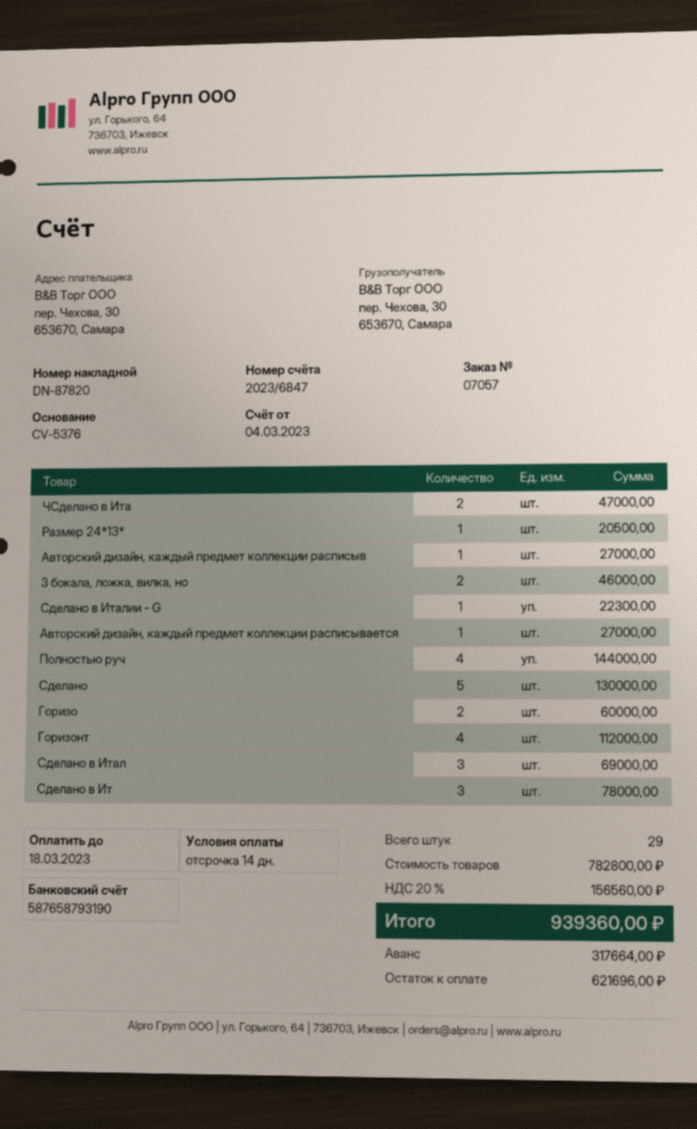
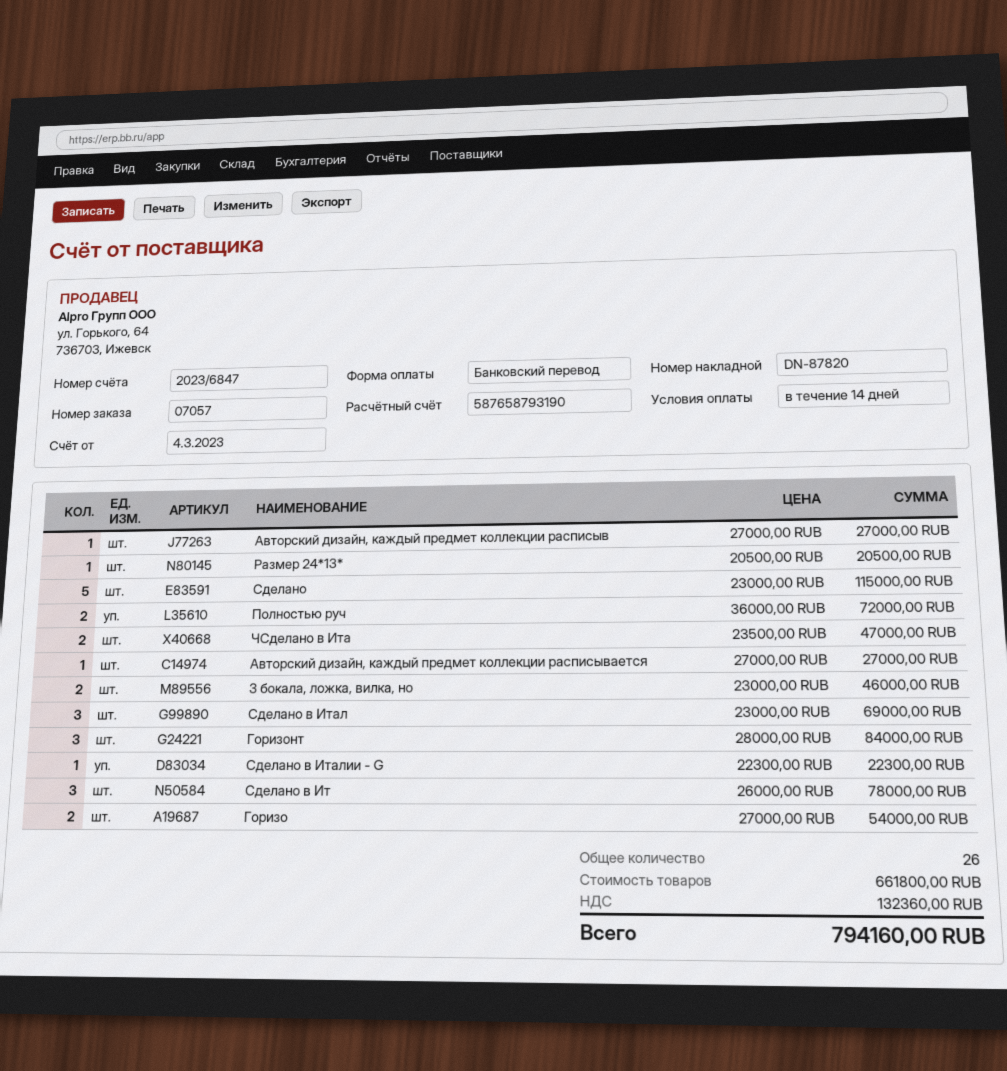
Полностью руч: 4 for 144000.00 -> 2 for 72000.00
Сделано: 5 for 130000.00 -> 5 for 115000.00
Горизо: 2 for 60000.00 -> 2 for 54000.00
Горизонт: 4 for 112000.00 -> 3 for 84000.00
total quantity: 29 -> 26
subtotal: 782800.00 -> 661800.00
tax: 156560.00 -> 132360.00
total: 939360.00 -> 794160.00

